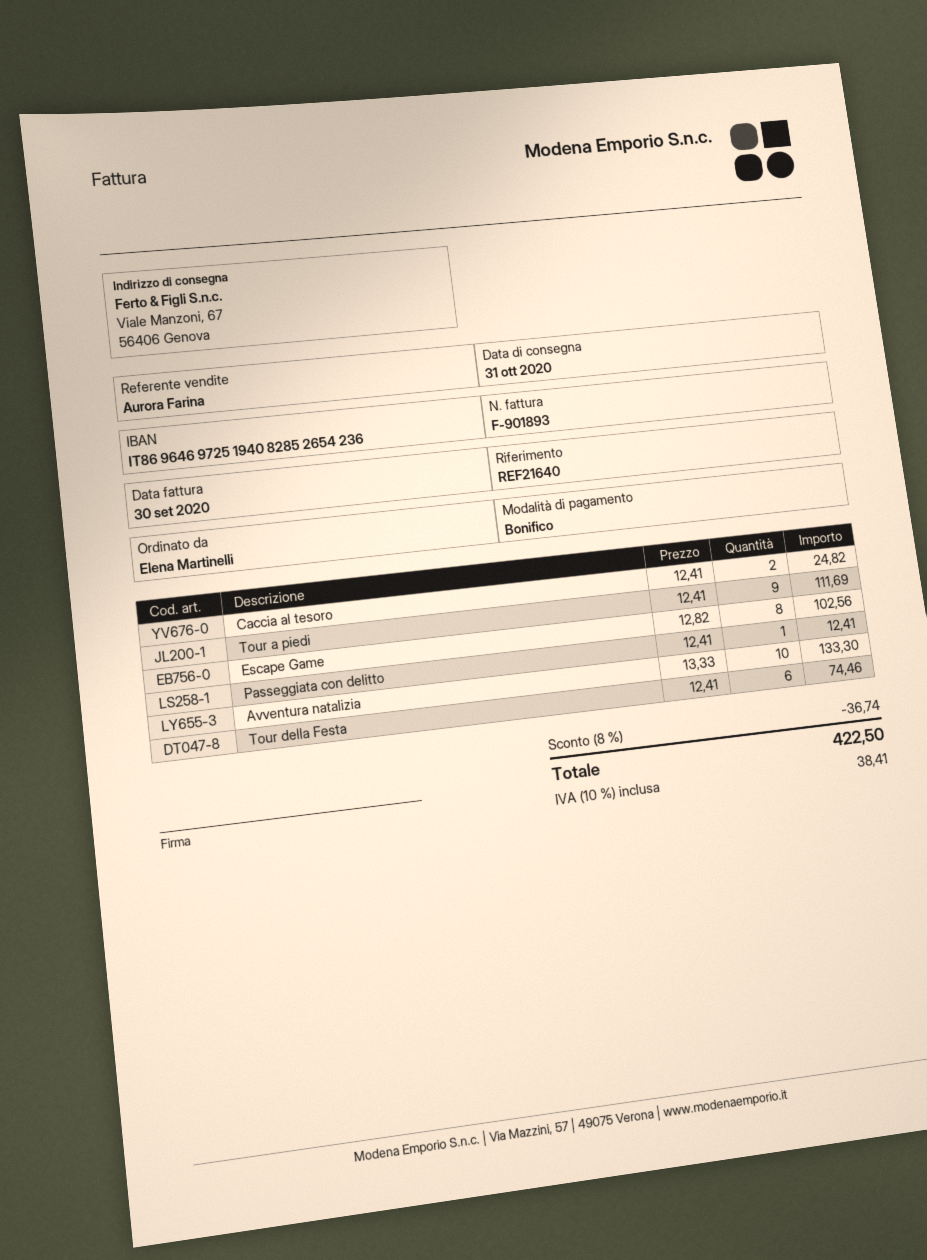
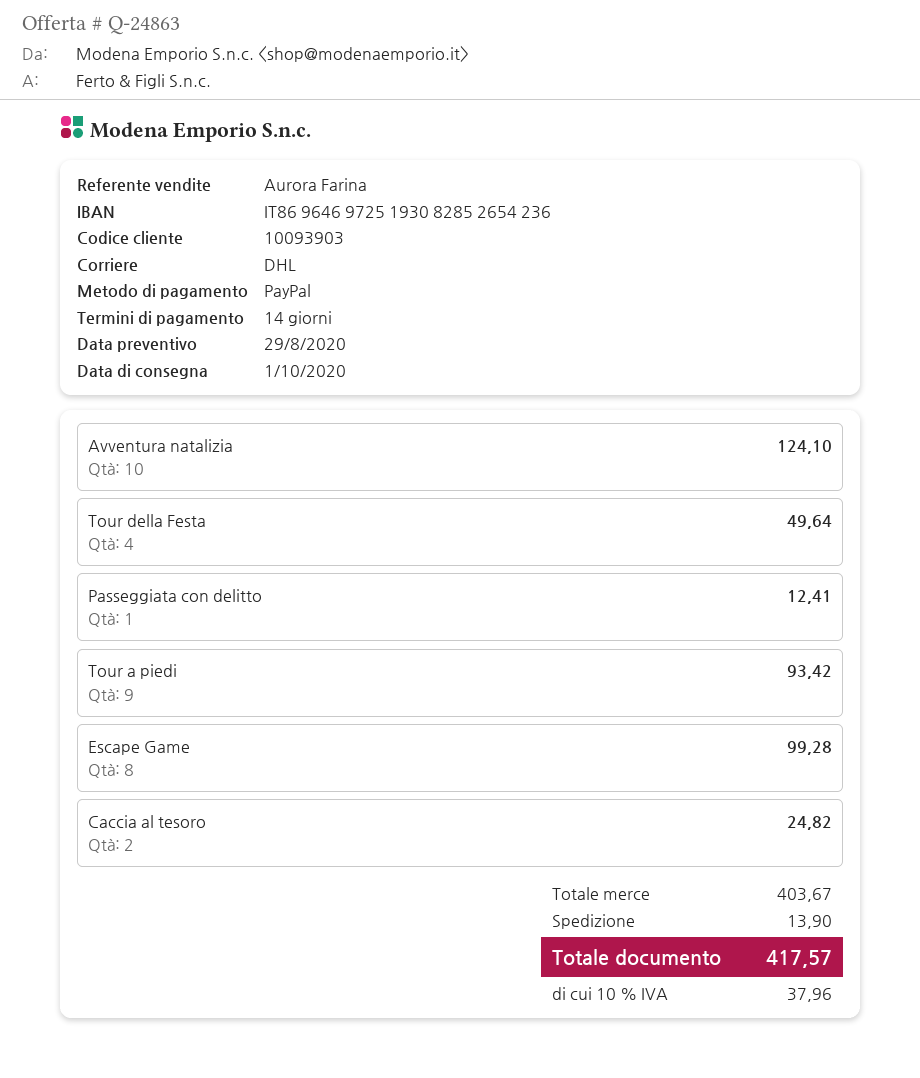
delivery date: 2020-10-31 -> 2020-10-01
payment method: bank transfer -> PayPal
bank account: IT8696469725194082852654236 -> IT8696469725193082852654236
Tour a piedi: 9 for 111.69 -> 9 for 93.42
Escape Game: 8 for 102.56 -> 8 for 99.28
Avventura natalizia: 10 for 133.30 -> 10 for 124.10
Tour della Festa: 6 for 74.46 -> 4 for 49.64
discount: 8% = 36.74 -> none
shipping: none -> 13.90
tax: 10% = 38.41 -> 10% = 37.96
total: 422.50 -> 417.57

